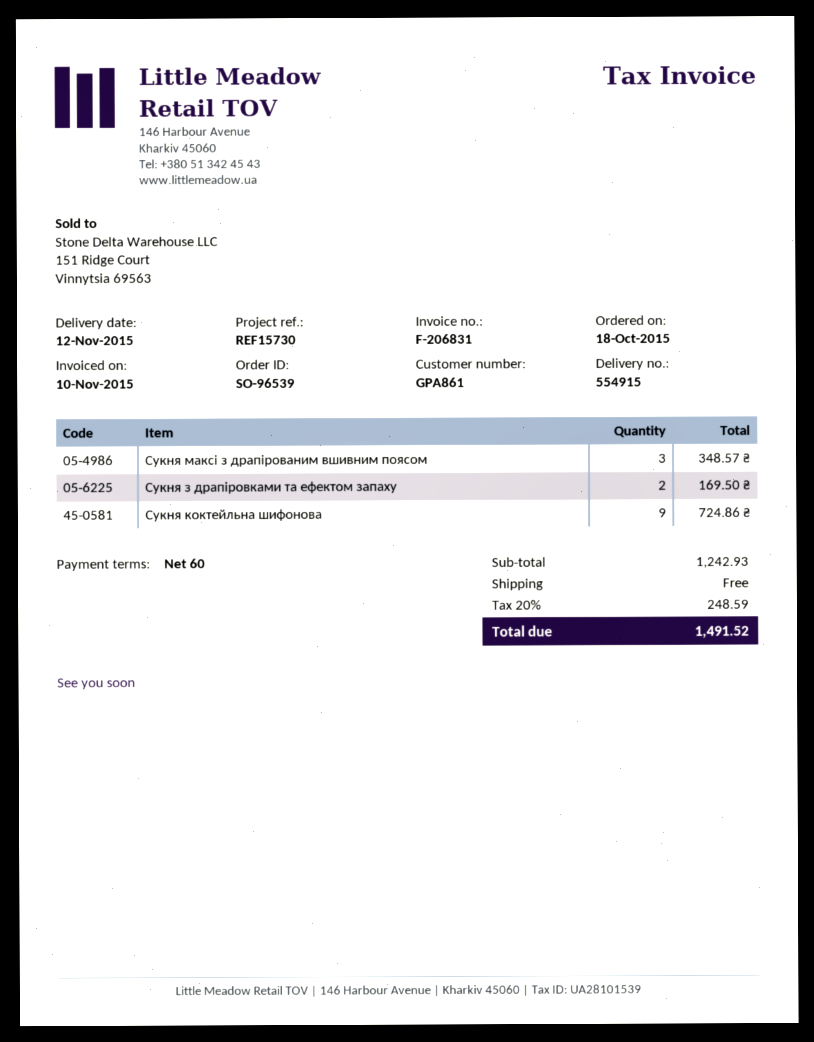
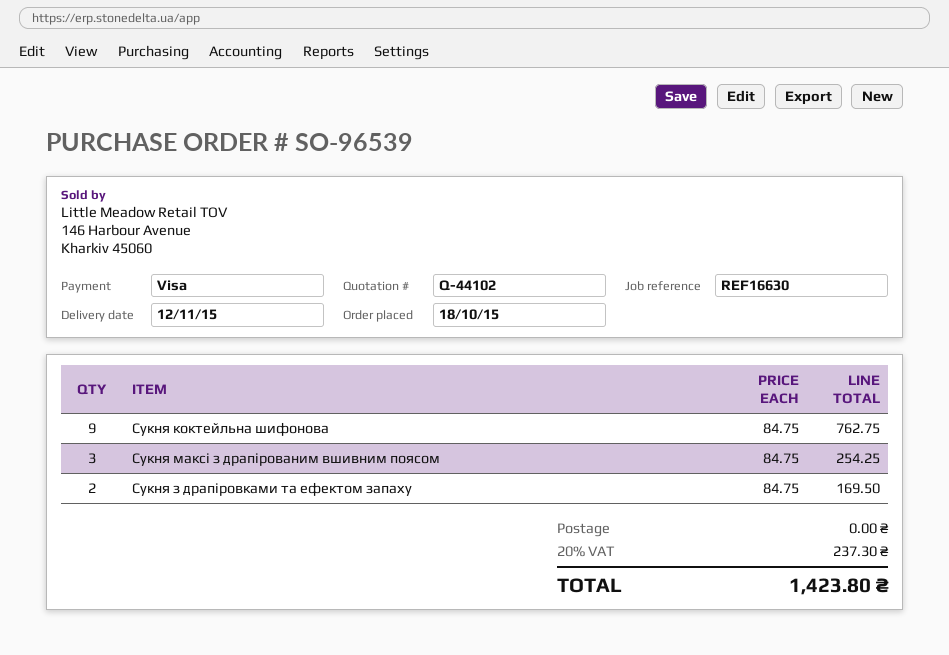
reference: REF15730 -> REF16630
Сукня максі з драпірованим вшивним поясом: 3 for 348.57 -> 3 for 254.25
Сукня коктейльна шифонова: 9 for 724.86 -> 9 for 762.75
tax: 20% = 248.59 -> 20% = 237.30
total: 1491.52 -> 1423.80

